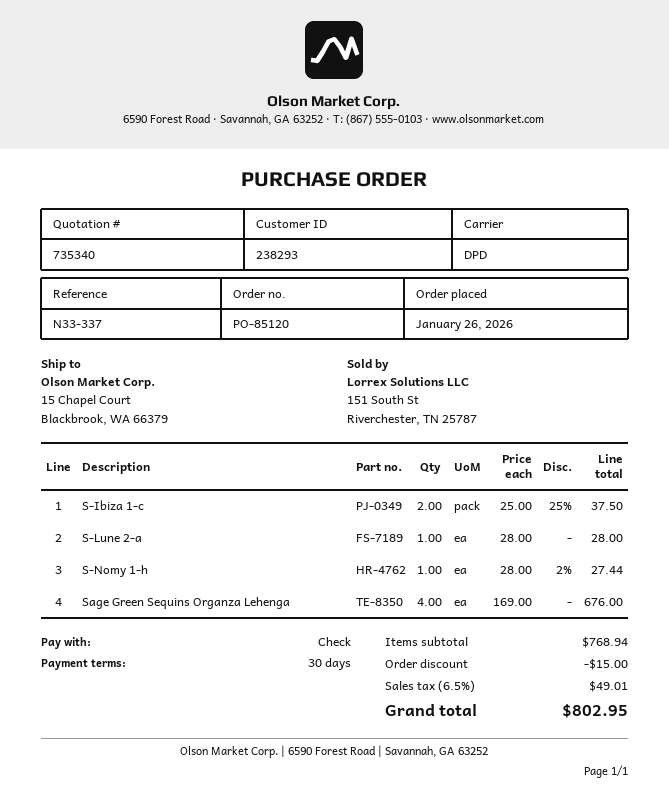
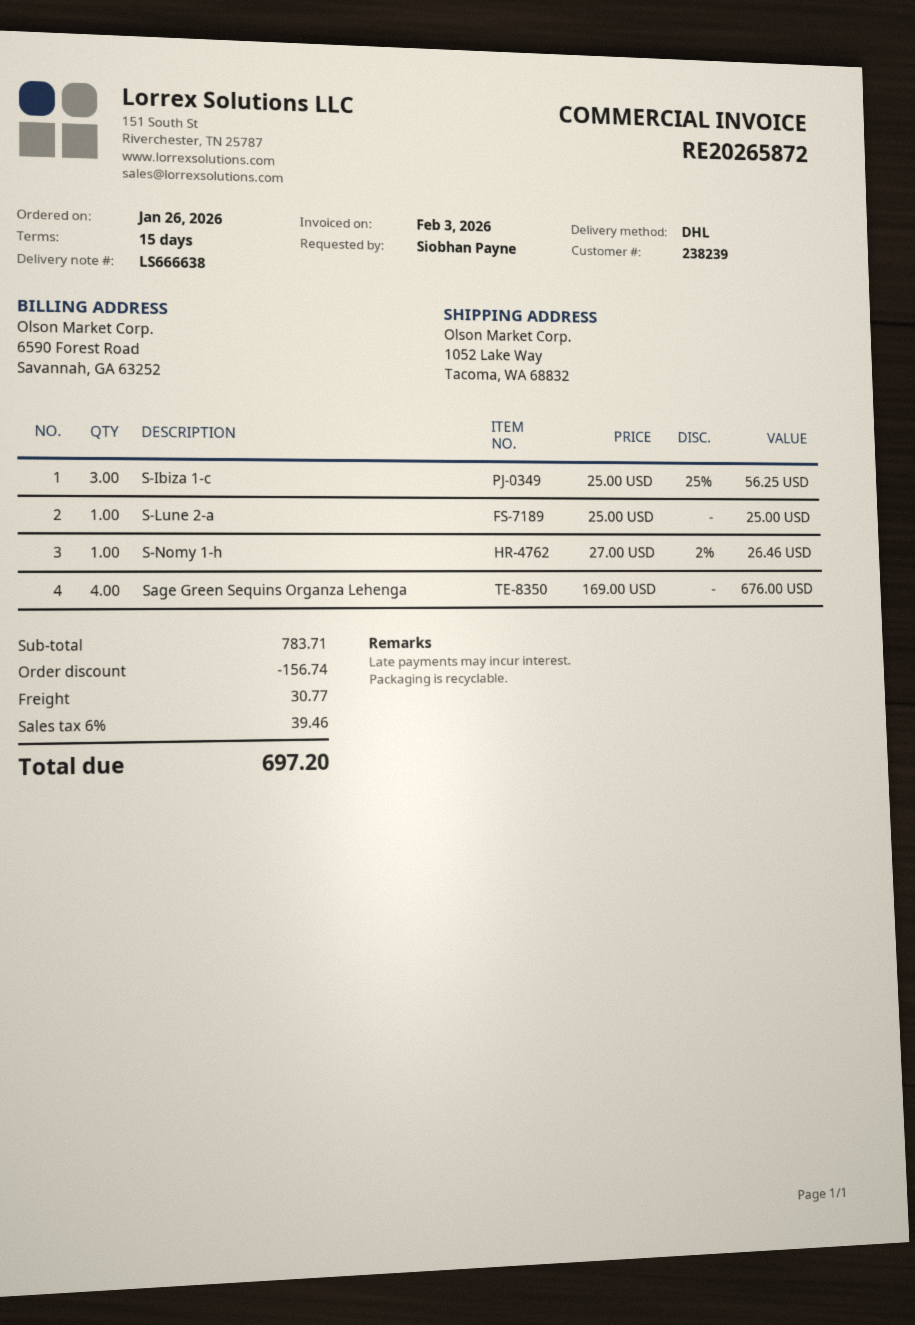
payment terms: 30 days -> 15 days
customer number: 238293 -> 238239
shipping method: DPD -> DHL
ship to: 15 Chapel Court, Blackbrook, WA 66379 -> 1052 Lake Way, Tacoma, WA 68832
S-Ibiza 1-c: 2 x 25.00 - 25% = 37.50 -> 3 x 25.00 - 25% = 56.25
S-Lune 2-a: 1 x 28.00 = 28.00 -> 1 x 25.00 = 25.00
S-Nomy 1-h: 1 x 28.00 - 2% = 27.44 -> 1 x 27.00 - 2% = 26.46
subtotal: 768.94 -> 783.71
discount: 15.00 -> 156.74
shipping: none -> 30.77
tax: 6.5% = 49.01 -> 6% = 39.46
total: 802.95 -> 697.20

